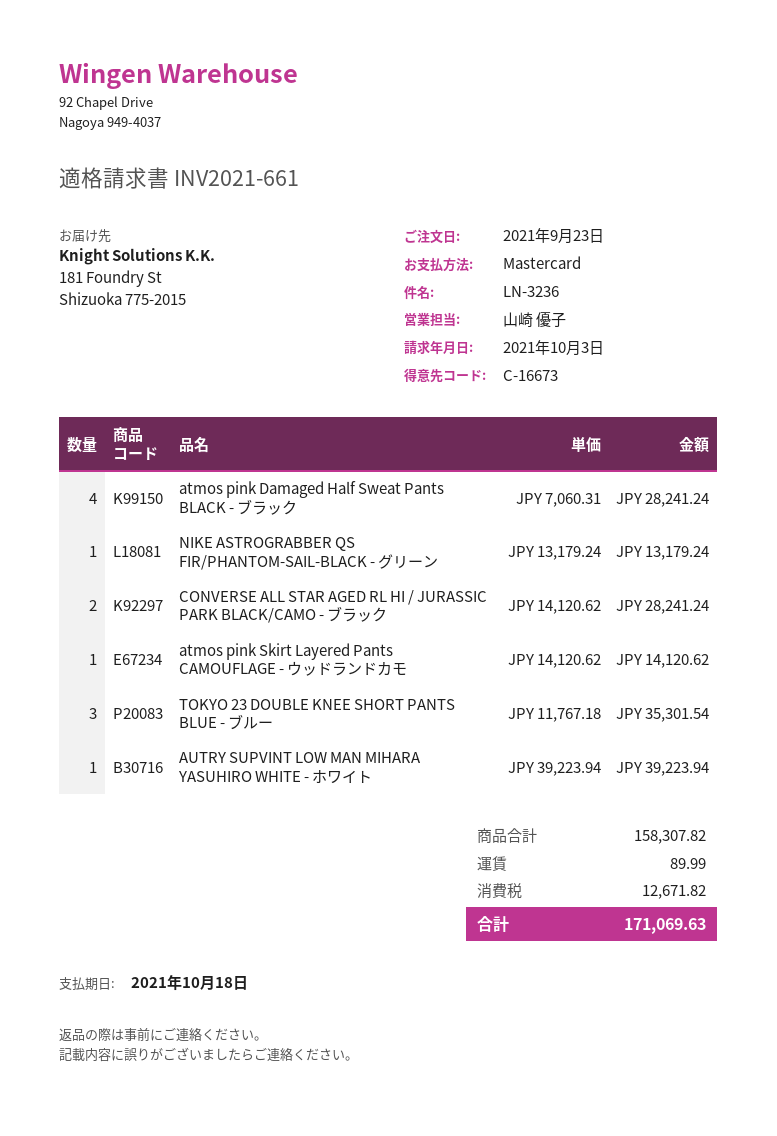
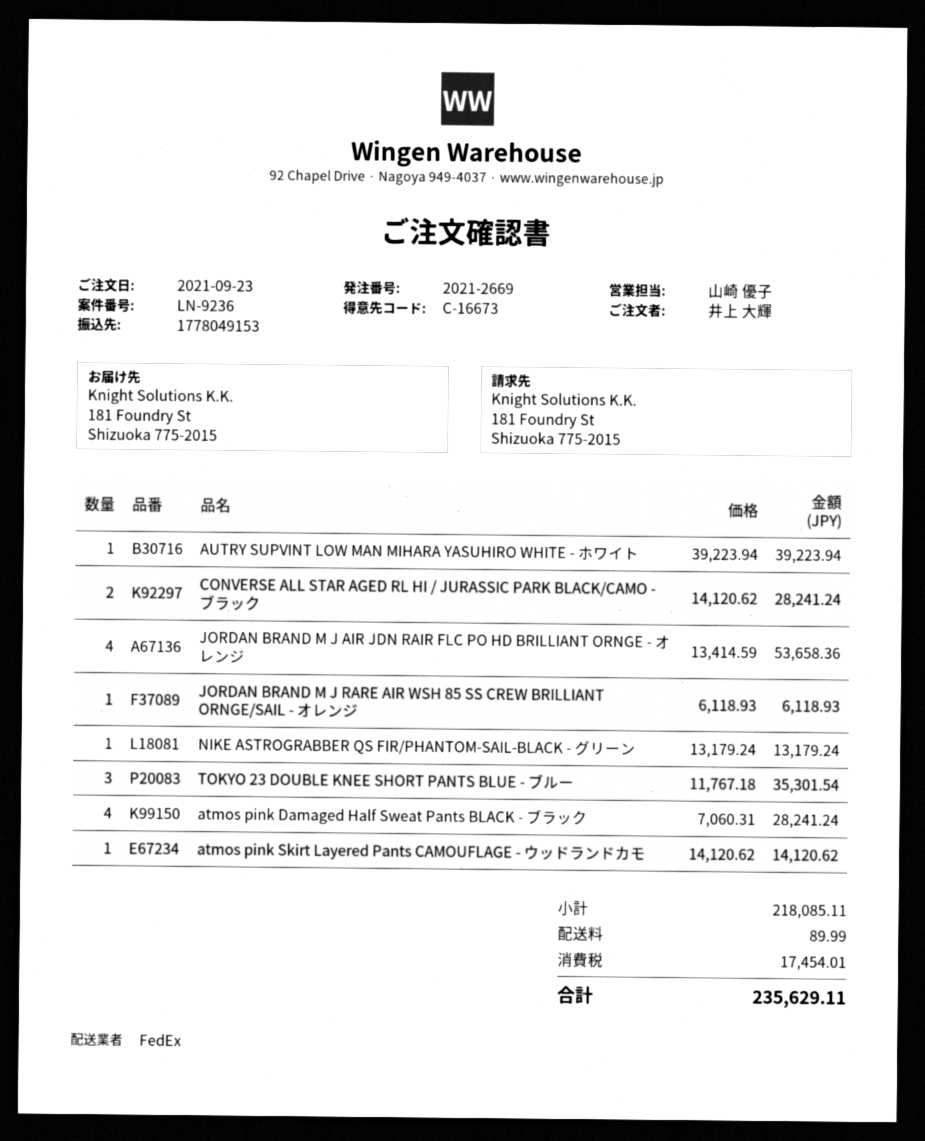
reference: LN-3236 -> LN-9236
JORDAN BRAND M J AIR JDN RAIR FLC PO HD BRILLIANT ORNGE - オレンジ: none -> 4 x 13414.59 = 53658.36
JORDAN BRAND M J RARE AIR WSH 85 SS CREW BRILLIANT ORNGE/SAIL - オレンジ: none -> 1 x 6118.93 = 6118.93
subtotal: 158307.82 -> 218085.11
tax: 12671.82 -> 17454.01
total: 171069.63 -> 235629.11

